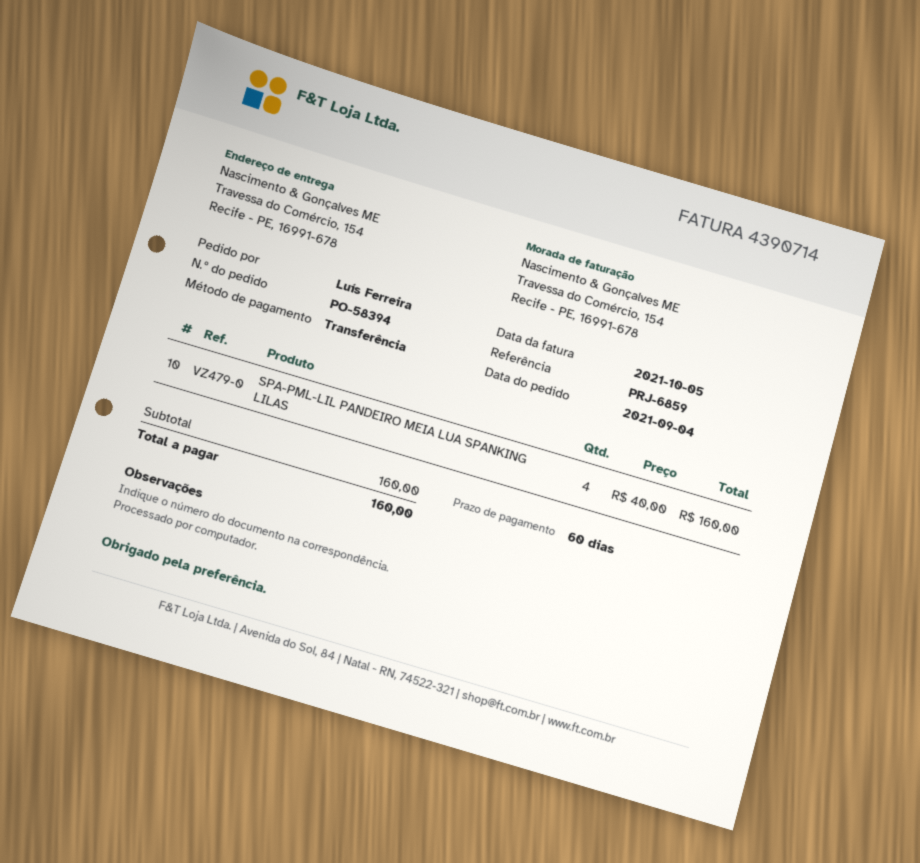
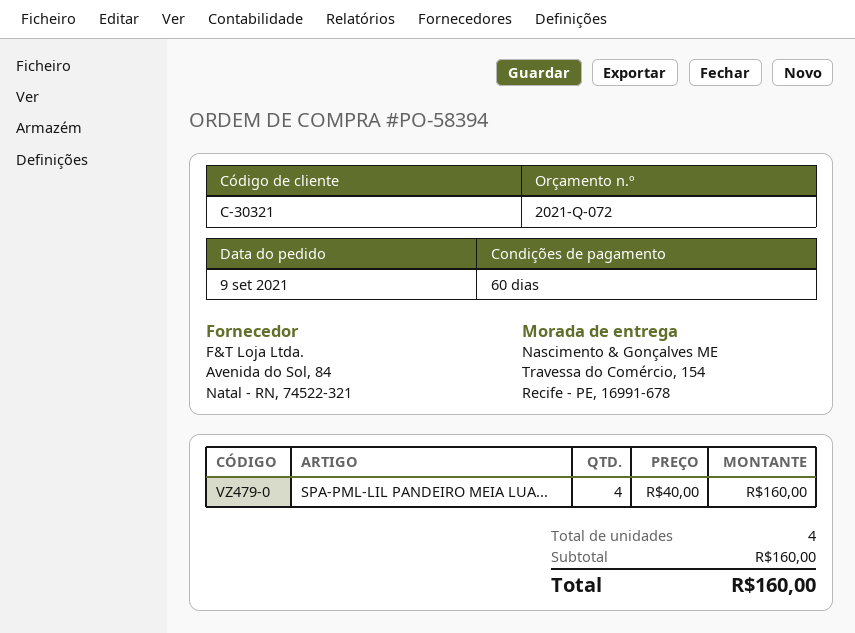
order date: 2021-09-04 -> 2021-09-09

